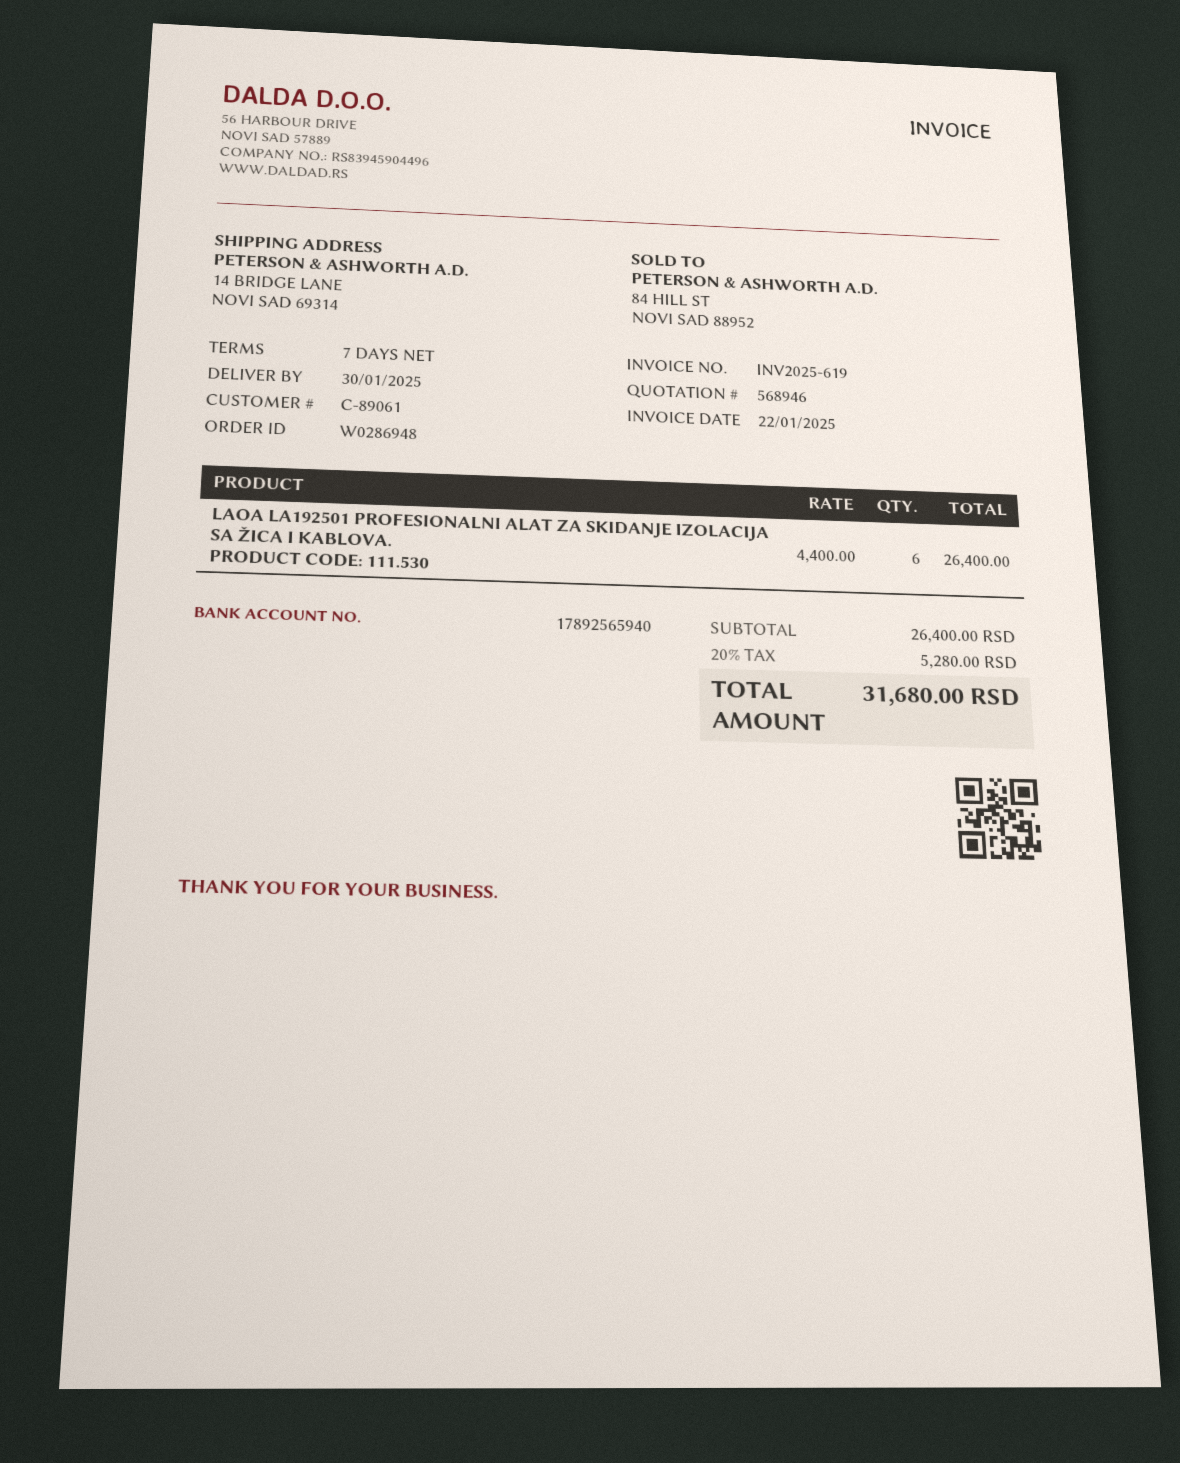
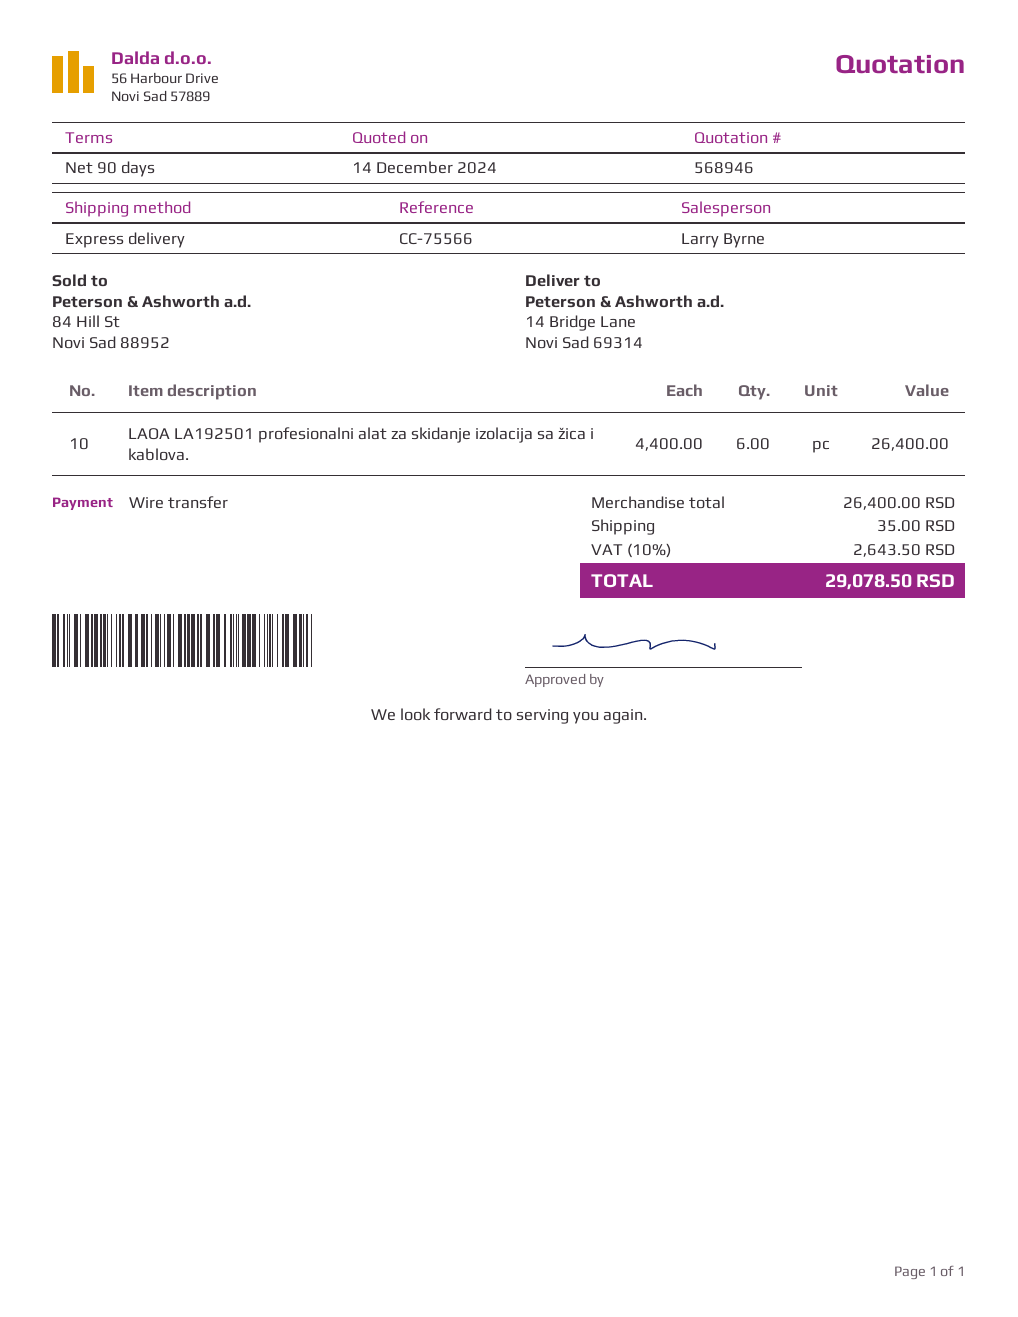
payment terms: 7 days -> 90 days
shipping: none -> 35.00
tax: 20% = 5280.00 -> 10% = 2643.50
total: 31680.00 -> 29078.50

